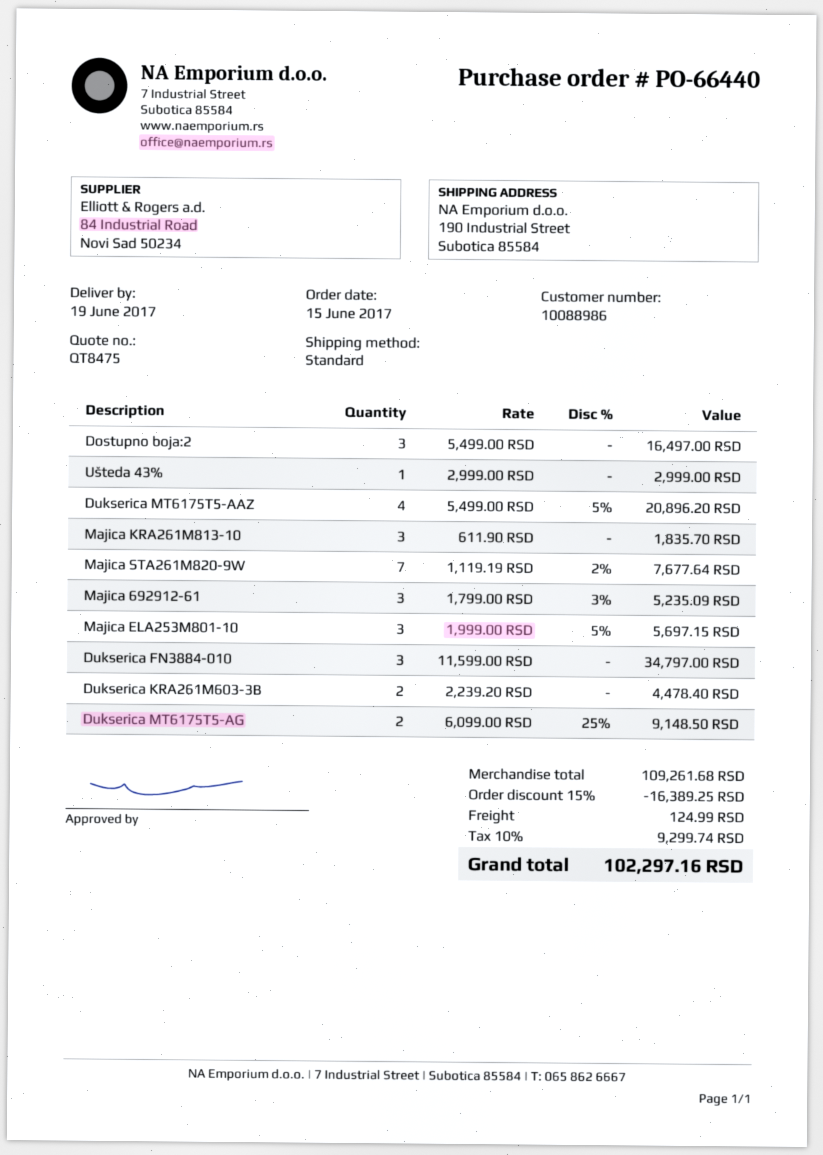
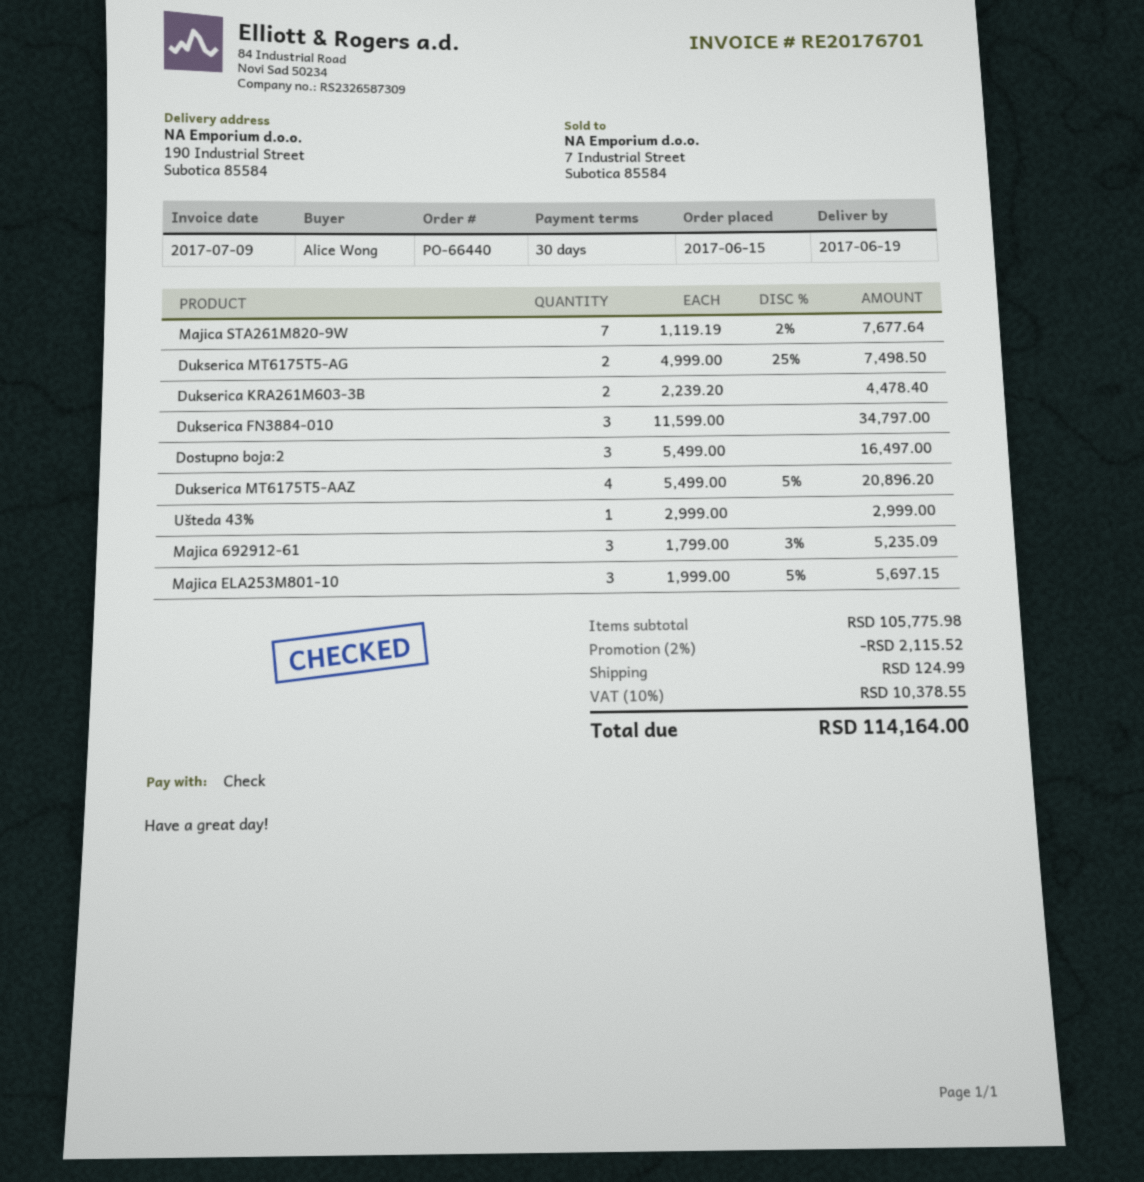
Majica KRA261M813-10: 3 x 611.90 = 1835.70 -> none
Dukserica MT6175T5-AG: 2 x 6099.00 - 25% = 9148.50 -> 2 x 4999.00 - 25% = 7498.50
subtotal: 109261.68 -> 105775.98
discount: 15% = 16389.25 -> 2% = 2115.52
tax: 10% = 9299.74 -> 10% = 10378.55
total: 102297.16 -> 114164.00

